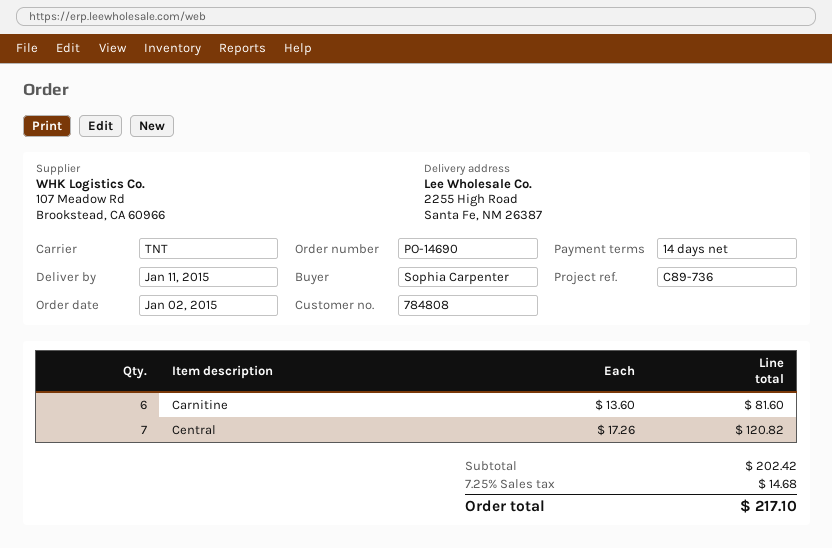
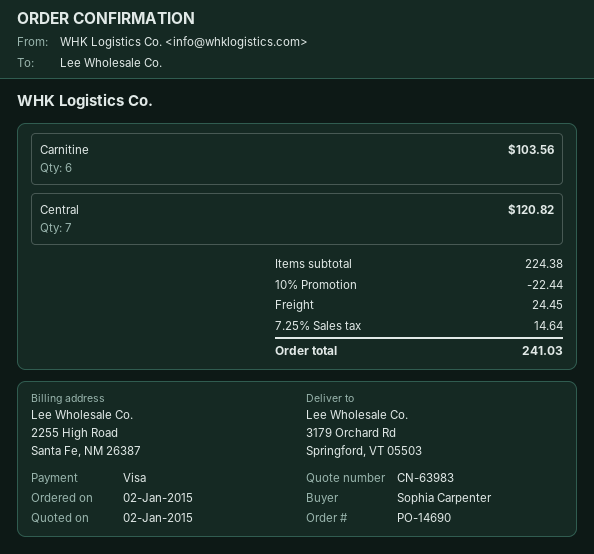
ship to: 2255 High Road, Santa Fe, NM 26387 -> 3179 Orchard Rd, Springford, VT 05503
Carnitine: 6 for 81.60 -> 6 for 103.56
subtotal: 202.42 -> 224.38
discount: none -> 10% = 22.44
shipping: none -> 24.45
tax: 7.25% = 14.68 -> 7.25% = 14.64
total: 217.10 -> 241.03

